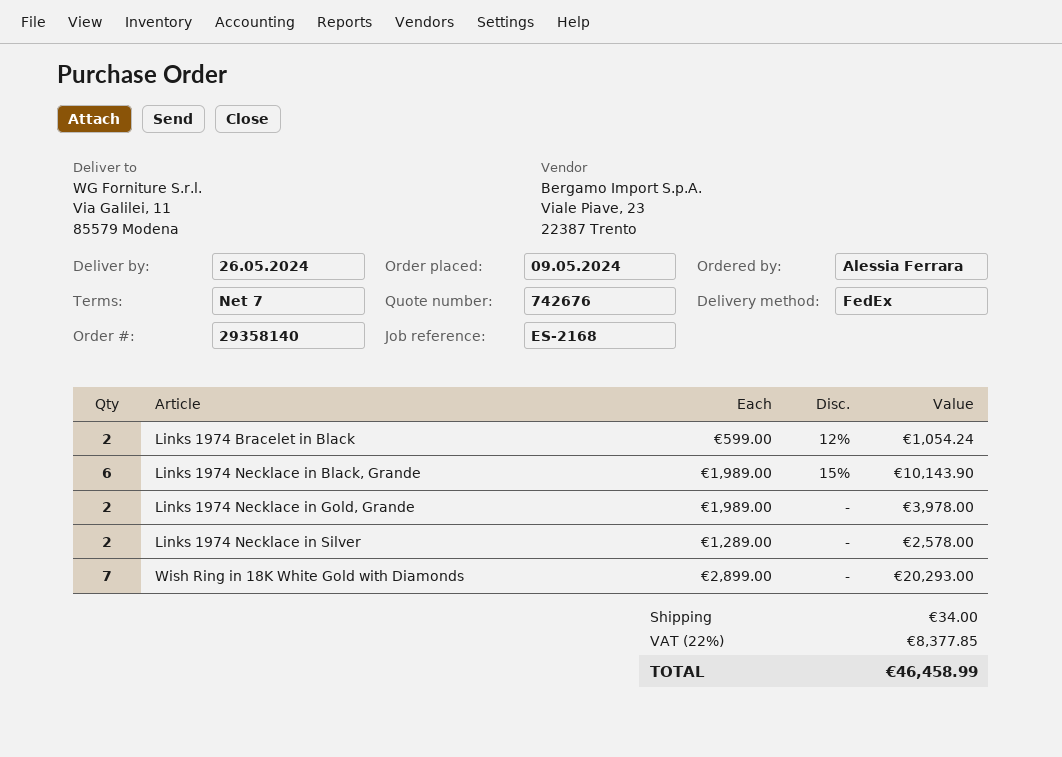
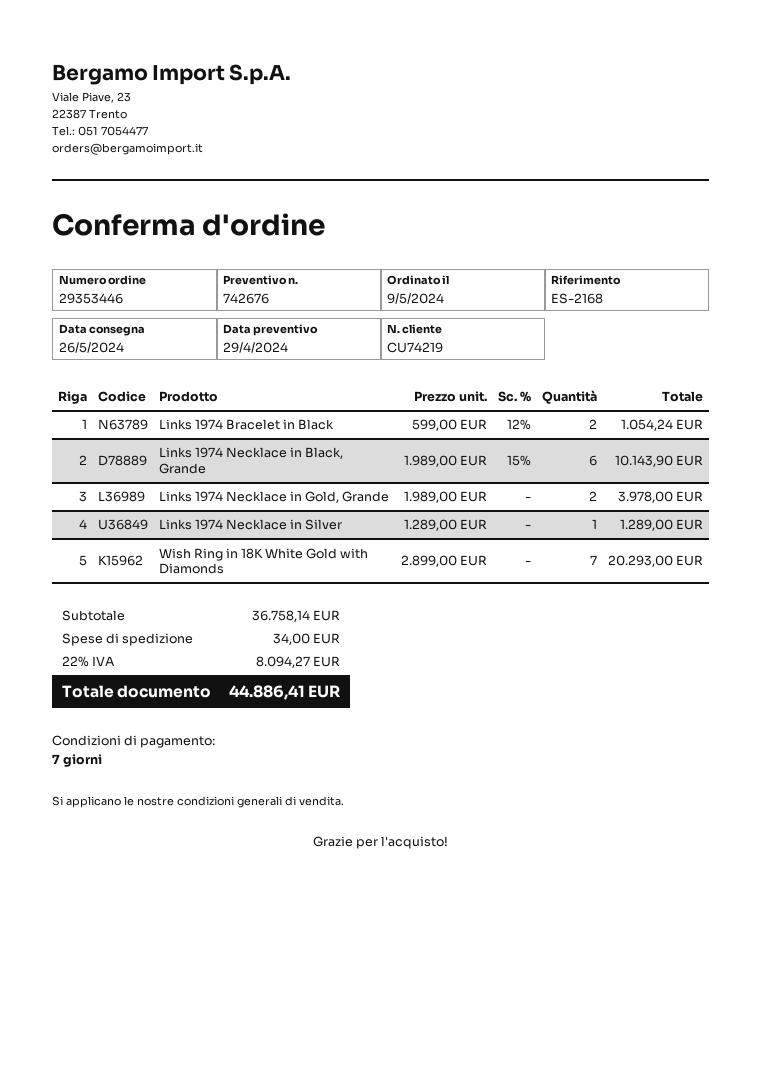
order number: 29358140 -> 29353446
Links 1974 Necklace in Silver: 2 x 1289.00 = 2578.00 -> 1 x 1289.00 = 1289.00
tax: 22% = 8377.85 -> 22% = 8094.27
total: 46458.99 -> 44886.41

